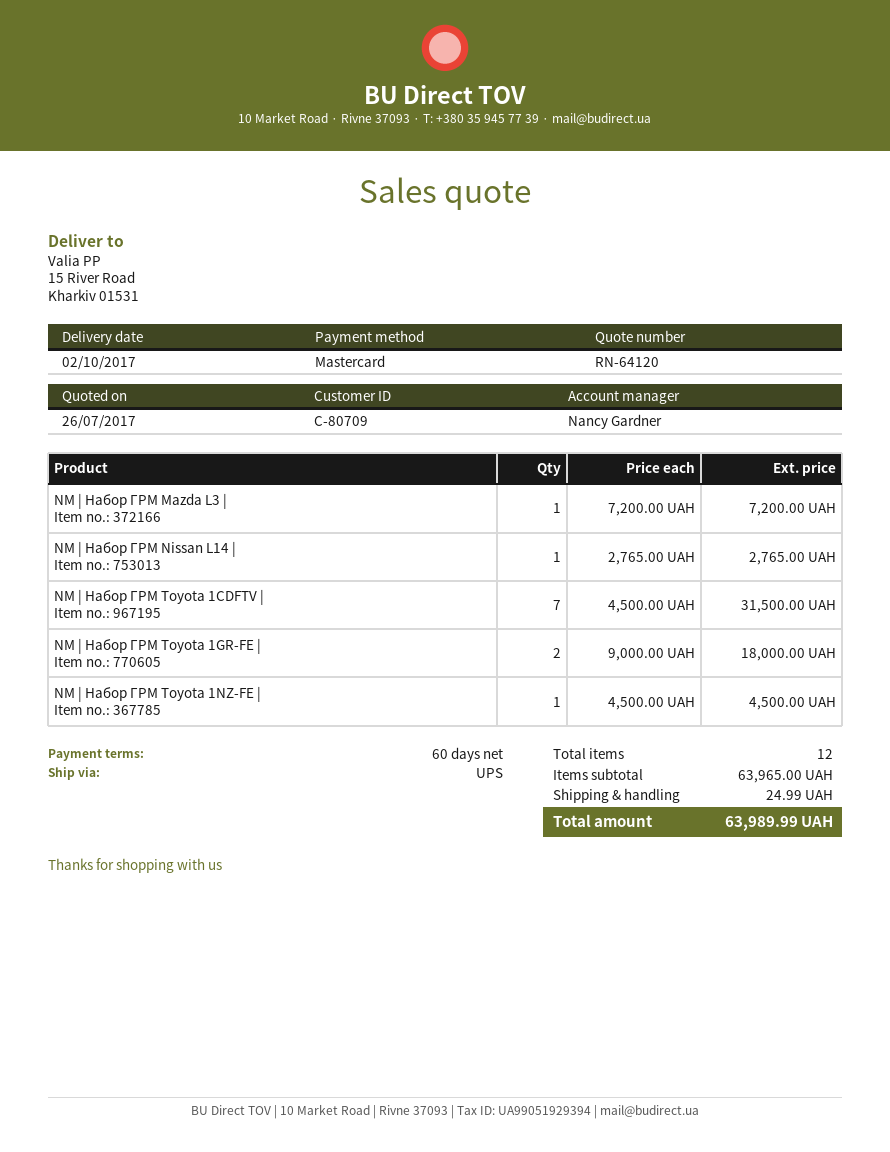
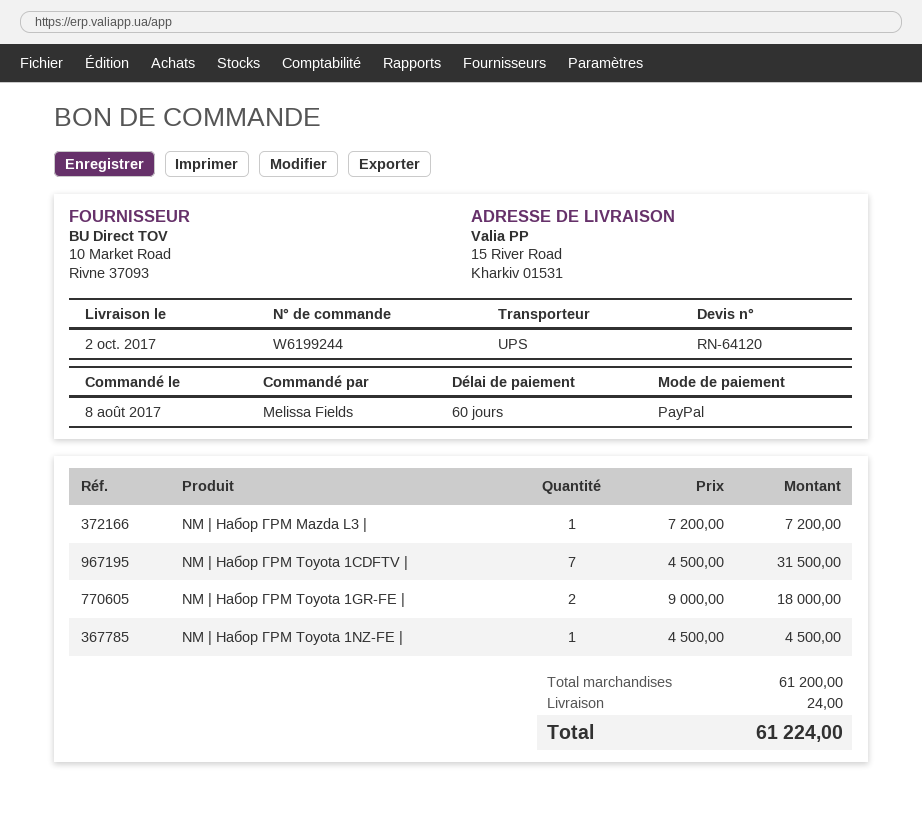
payment method: Mastercard -> PayPal
NM | Набор ГРМ Nissan L14 |: 1 x 2765.00 = 2765.00 -> none
subtotal: 63965.00 -> 61200.00
shipping: 24.99 -> 24.00
total: 63989.99 -> 61224.00

